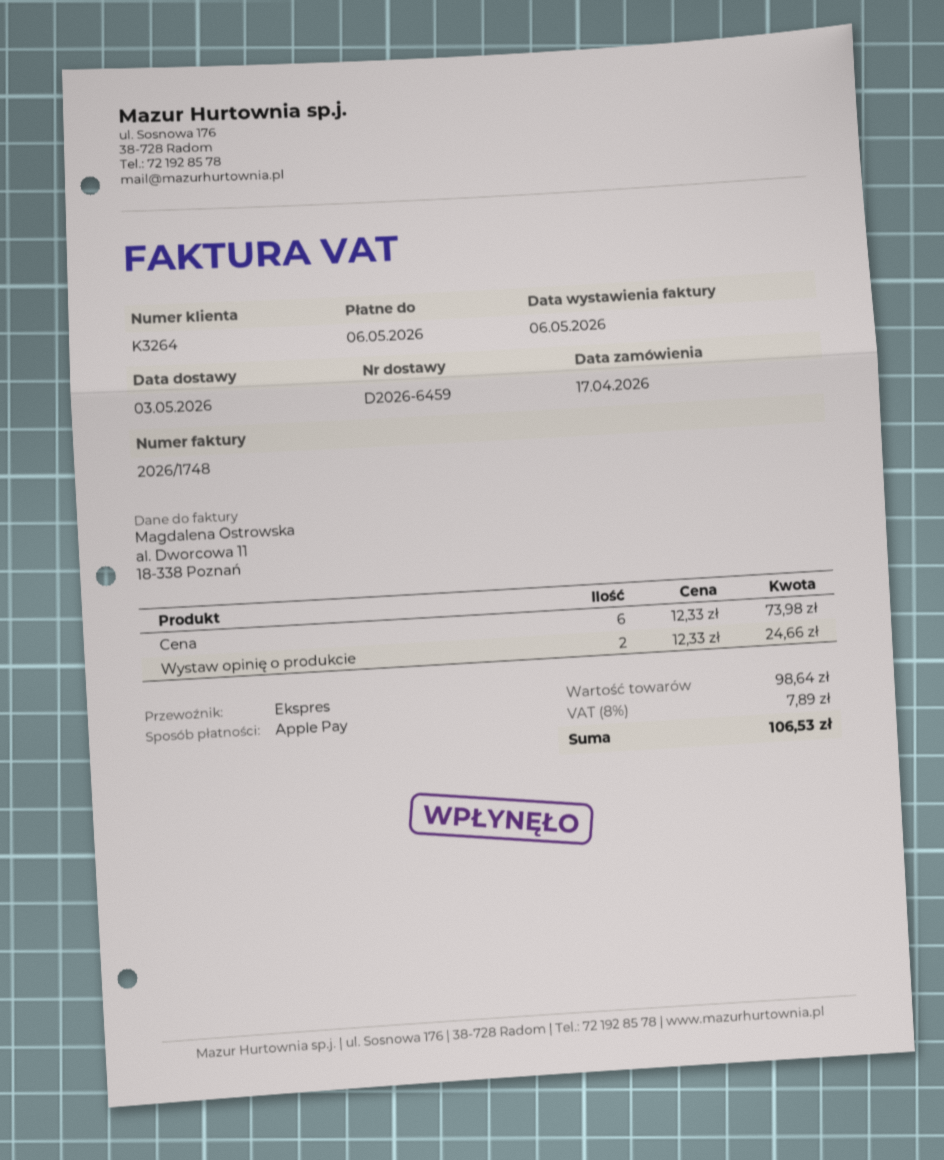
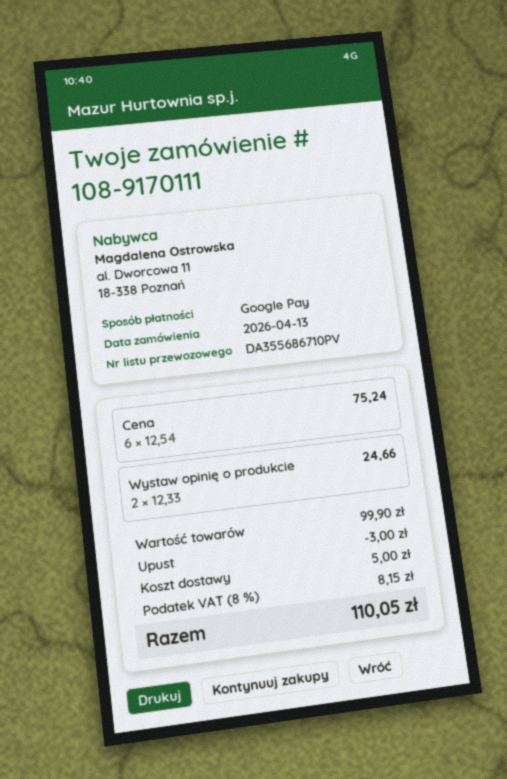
order date: 2026-04-17 -> 2026-04-13
payment method: Apple Pay -> Google Pay
Cena: 6 x 12.33 = 73.98 -> 6 x 12.54 = 75.24
subtotal: 98.64 -> 99.90
discount: none -> 3.00
shipping: none -> 5.00
tax: 8% = 7.89 -> 8% = 8.15
total: 106.53 -> 110.05

